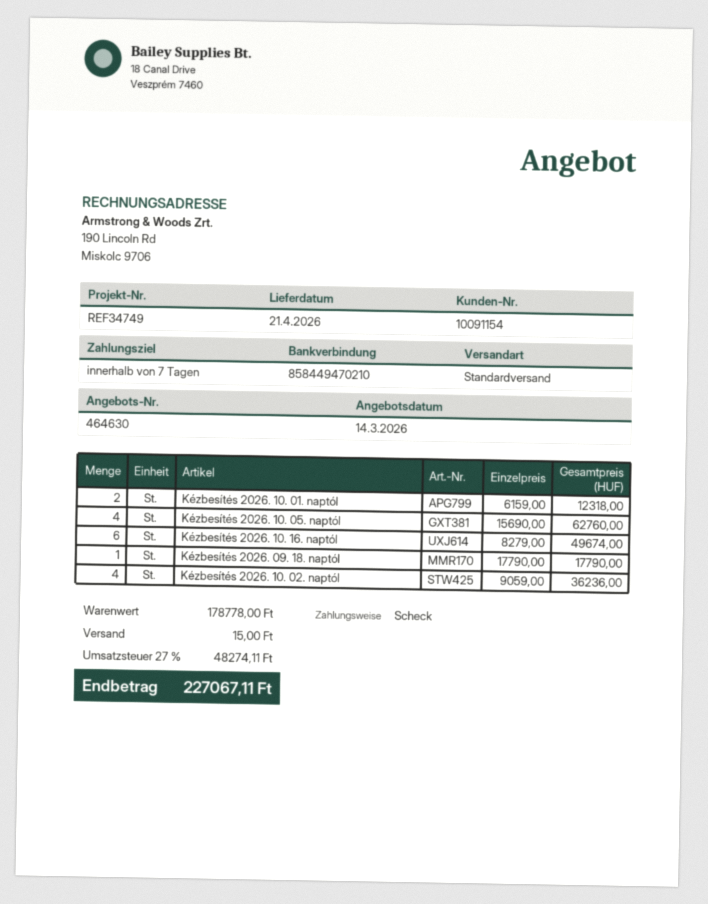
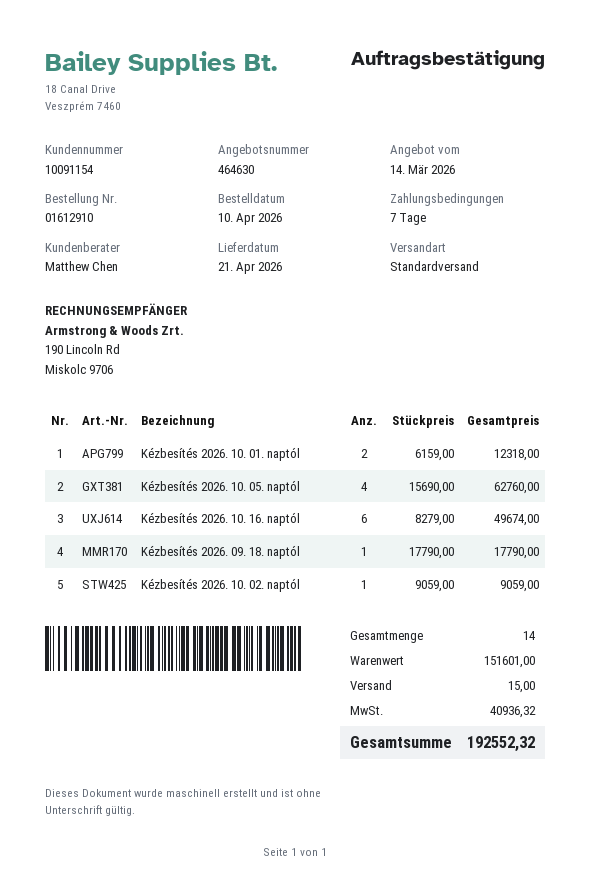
Kézbesítés 2026. 10. 02. naptól: 4 x 9059.00 = 36236.00 -> 1 x 9059.00 = 9059.00
subtotal: 178778.00 -> 151601.00
tax: 48274.11 -> 40936.32
total: 227067.11 -> 192552.32

